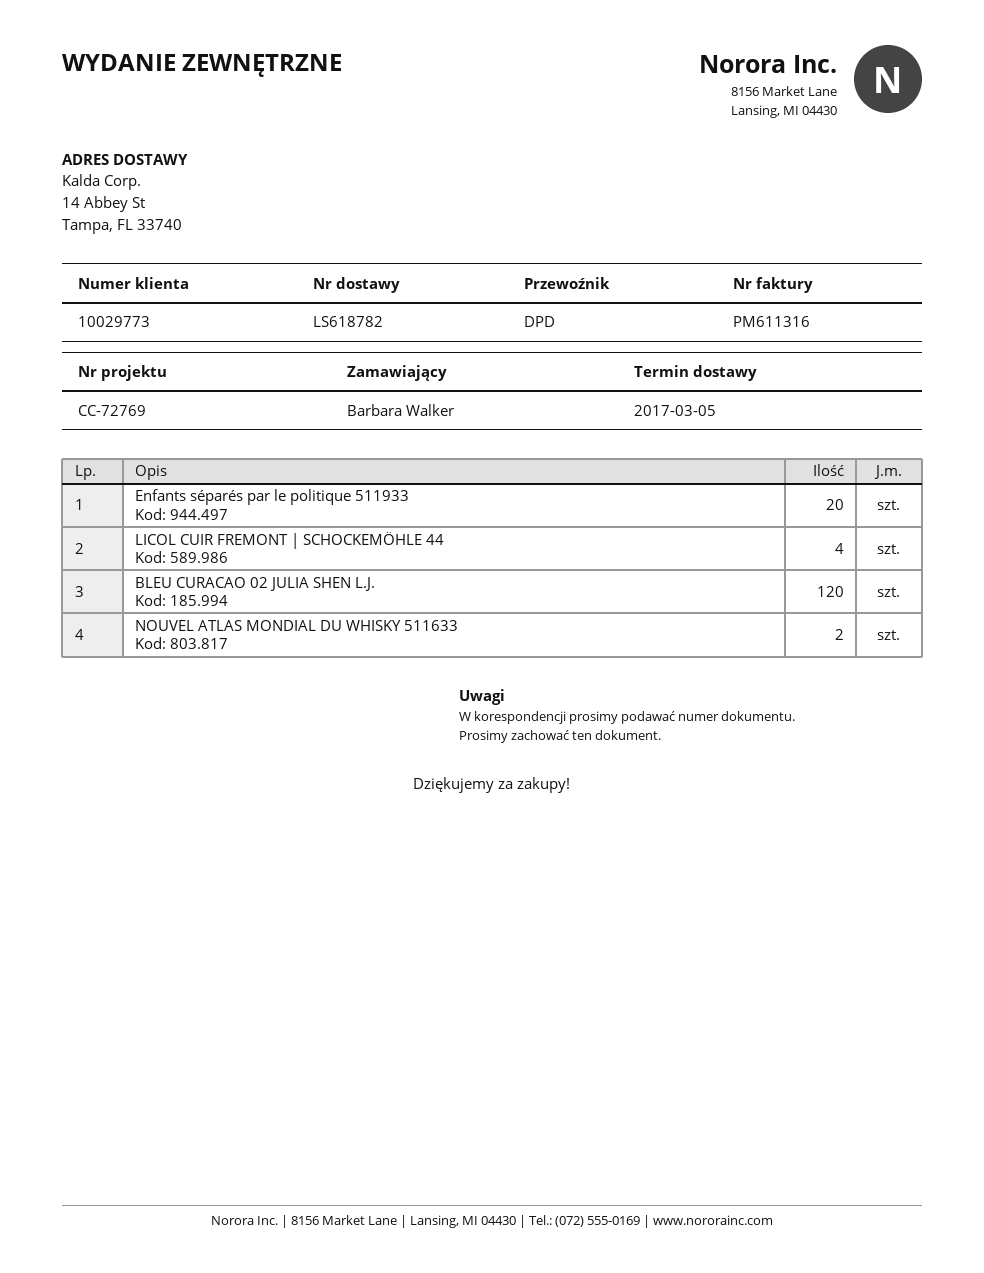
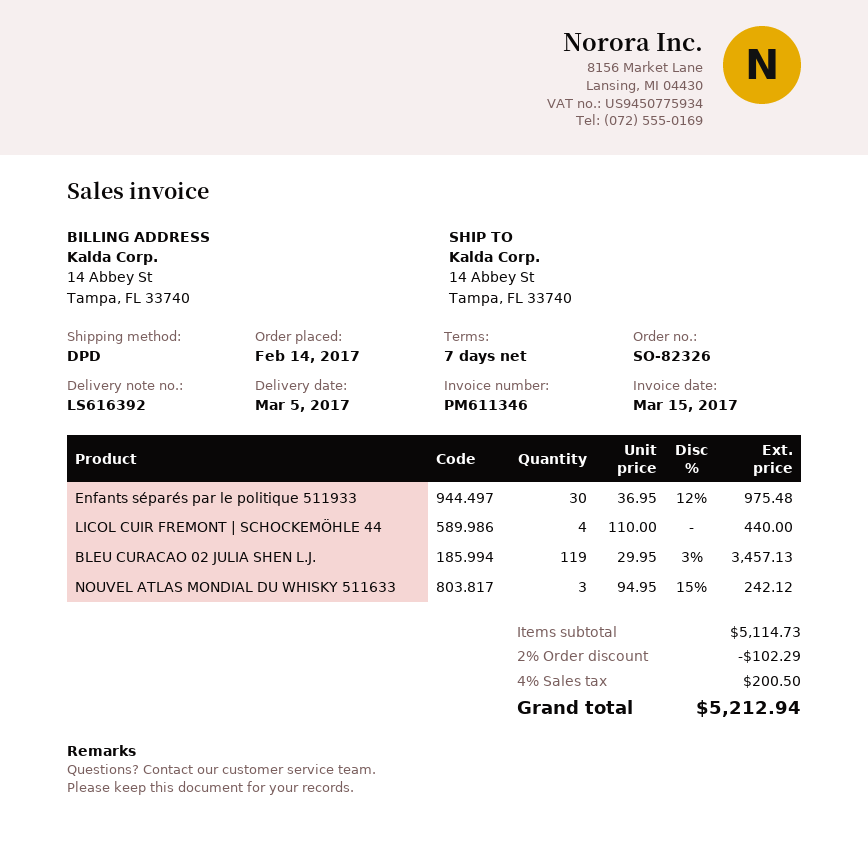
delivery note number: LS618782 -> LS616392
invoice number: PM611316 -> PM611346
Enfants séparés par le politique 511933: 20 -> 30
BLEU CURACAO 02 JULIA SHEN L.J.: 120 -> 119
NOUVEL ATLAS MONDIAL DU WHISKY 511633: 2 -> 3

